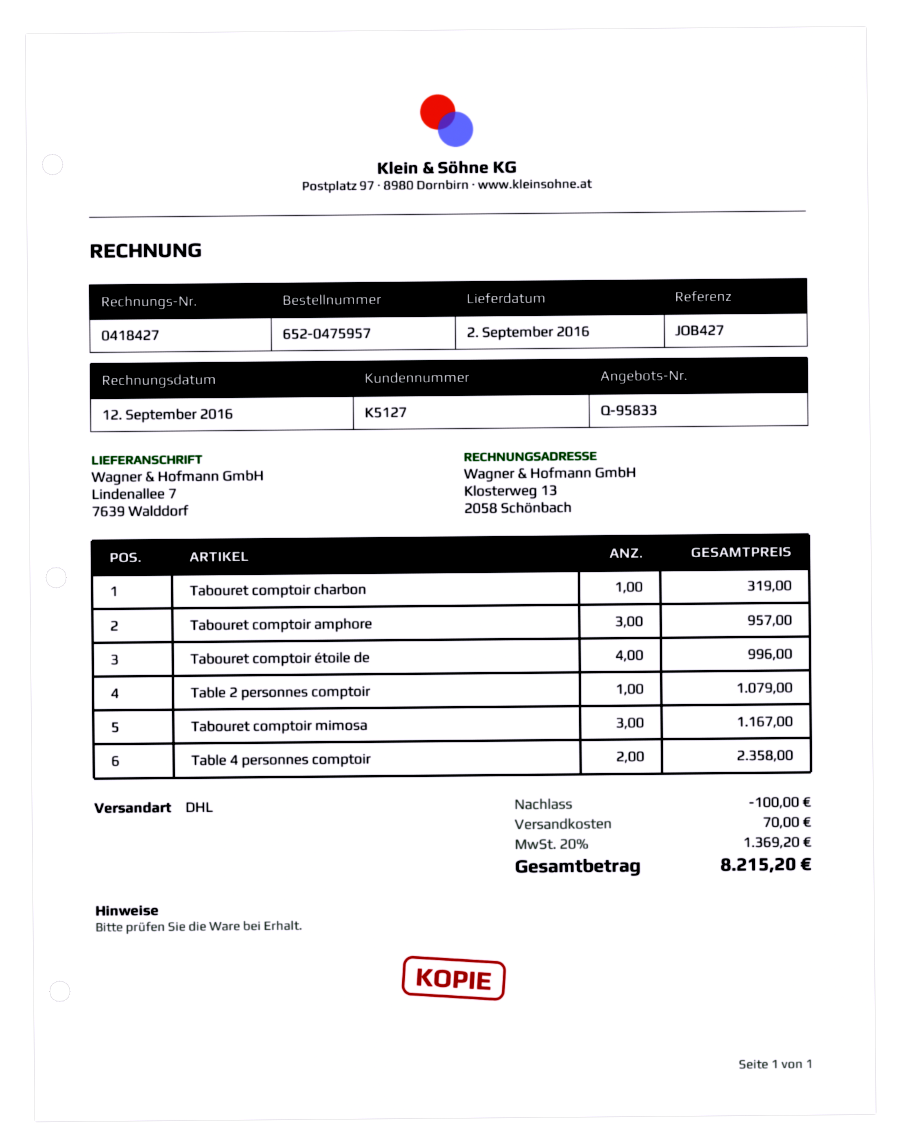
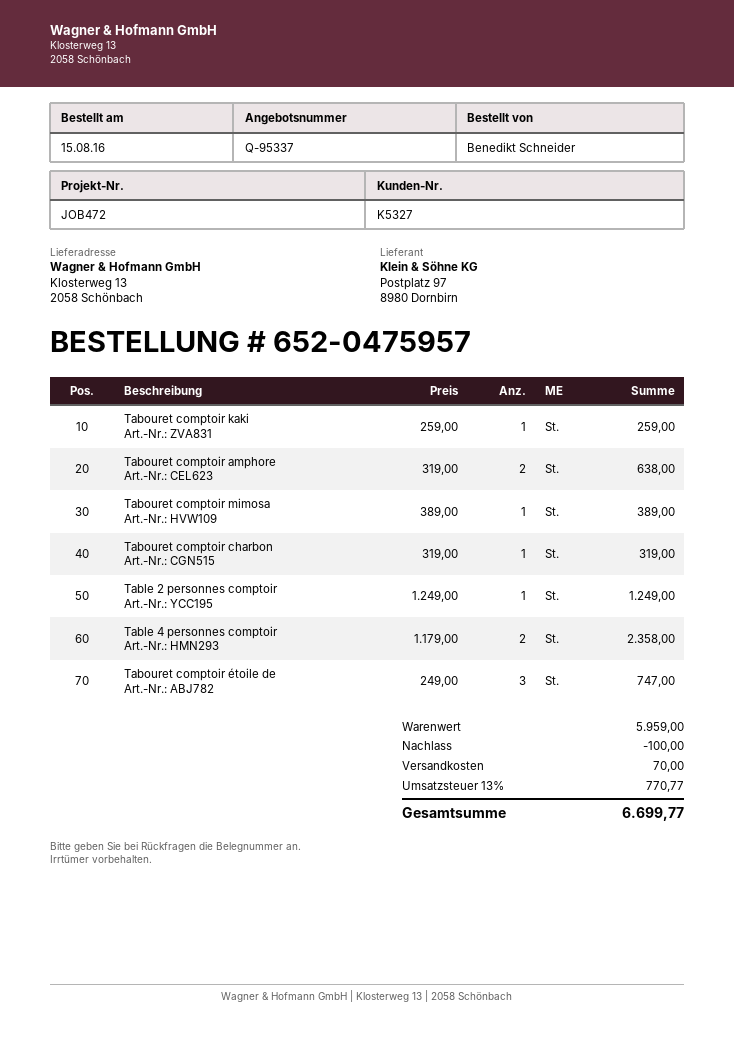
quote number: Q-95833 -> Q-95337
customer number: K5127 -> K5327
reference: JOB427 -> JOB472
ship to: Lindenallee 7, 7639 Walddorf -> Klosterweg 13, 2058 Schönbach
Tabouret comptoir amphore: 3 for 957.00 -> 2 for 638.00
Tabouret comptoir étoile de: 4 for 996.00 -> 3 for 747.00
Table 2 personnes comptoir: 1 for 1079.00 -> 1 for 1249.00
Tabouret comptoir mimosa: 3 for 1167.00 -> 1 for 389.00
Tabouret comptoir kaki: none -> 1 for 259.00
tax: 20% = 1369.20 -> 13% = 770.77
total: 8215.20 -> 6699.77

